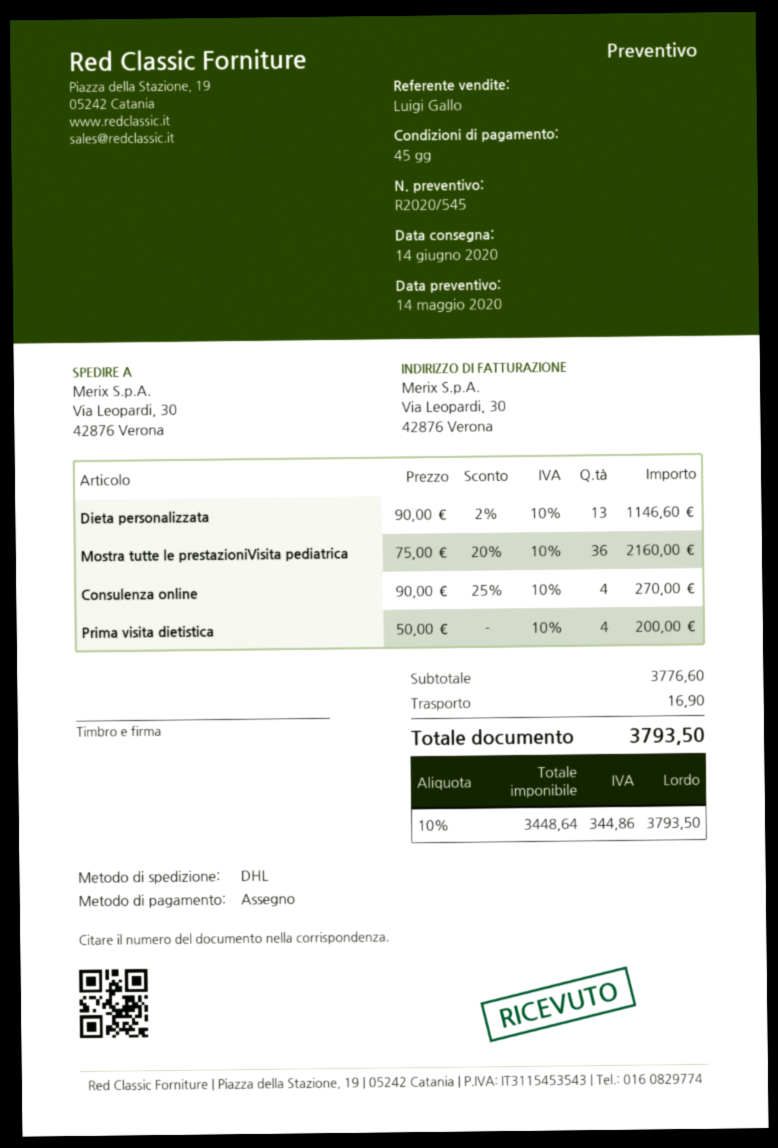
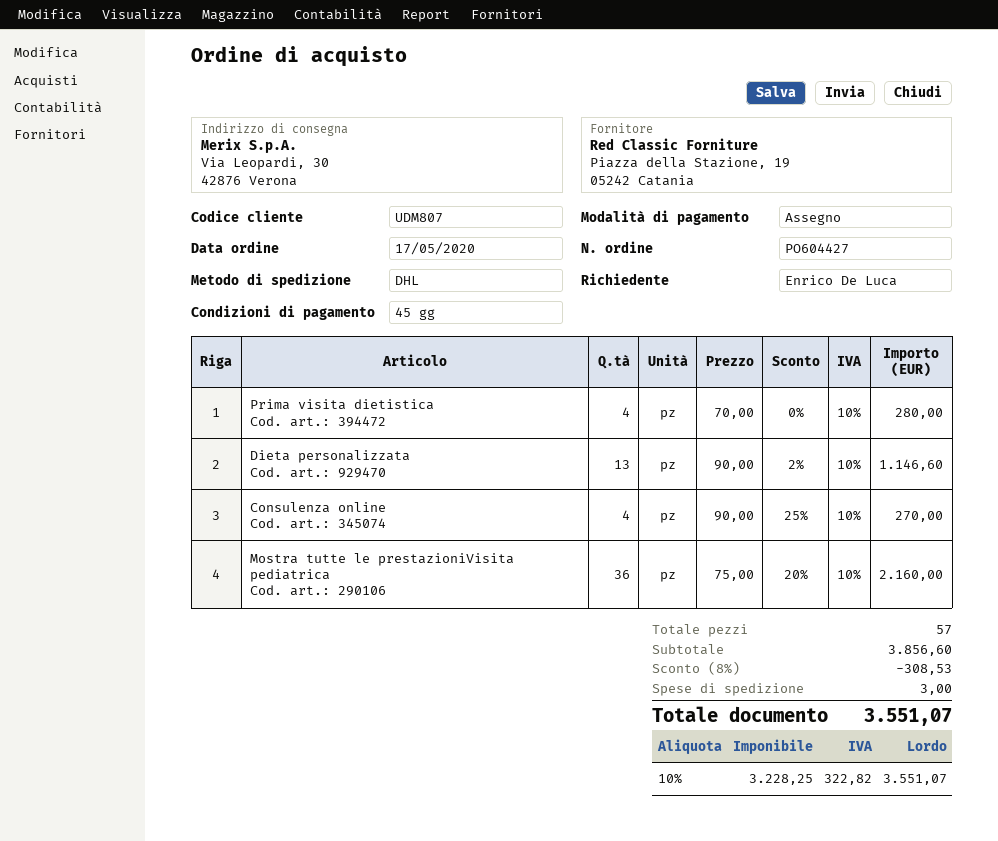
Prima visita dietistica: 4 x 50.00 = 200.00 -> 4 x 70.00 = 280.00
subtotal: 3776.60 -> 3856.60
discount: none -> 8% = 308.53
shipping: 16.90 -> 3.00
net: 3448.64 -> 3228.25
tax: 10% = 344.86 -> 10% = 322.82
total: 3793.50 -> 3551.07

